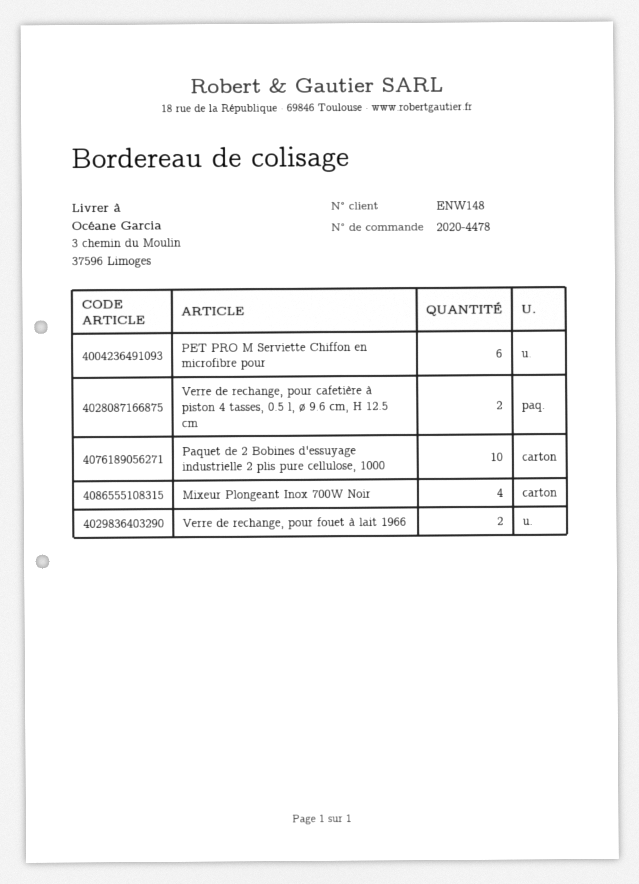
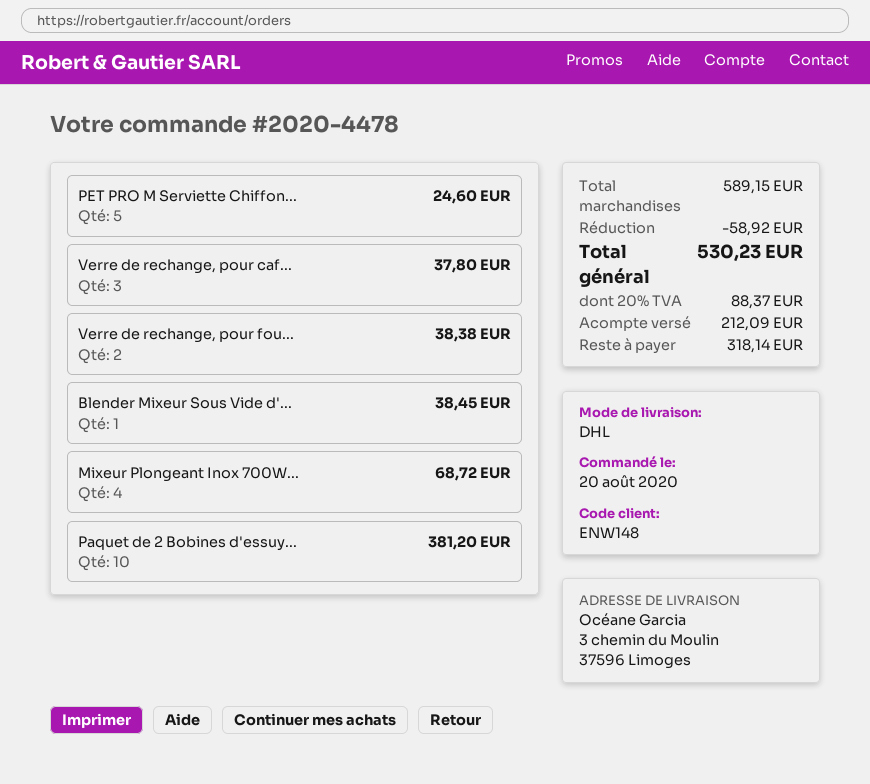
PET PRO M Serviette Chiffon en microfibre pour: 6 -> 5
Verre de rechange, pour cafetière à piston 4 tasses, 0.5 l, ø 9.6 cm, H 12.5 cm: 2 -> 3
Blender Mixeur Sous Vide d'...: none -> 1

